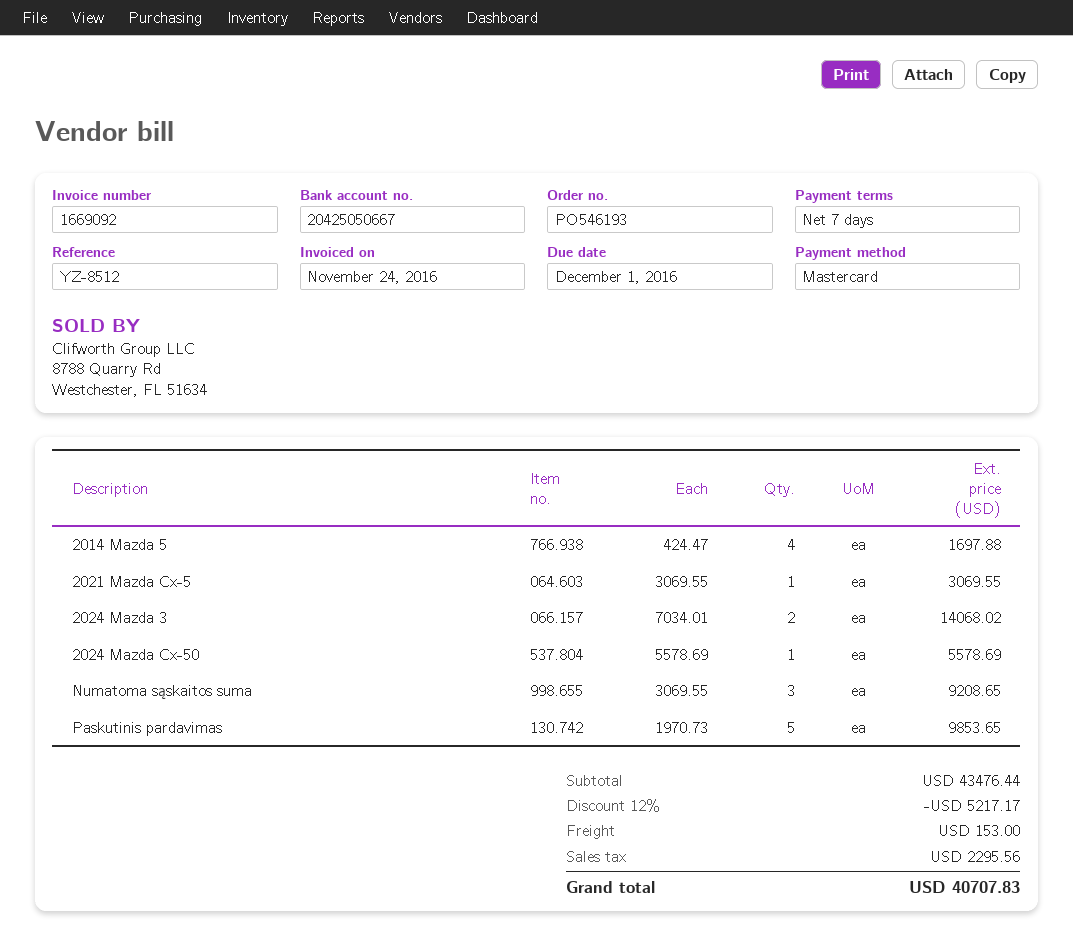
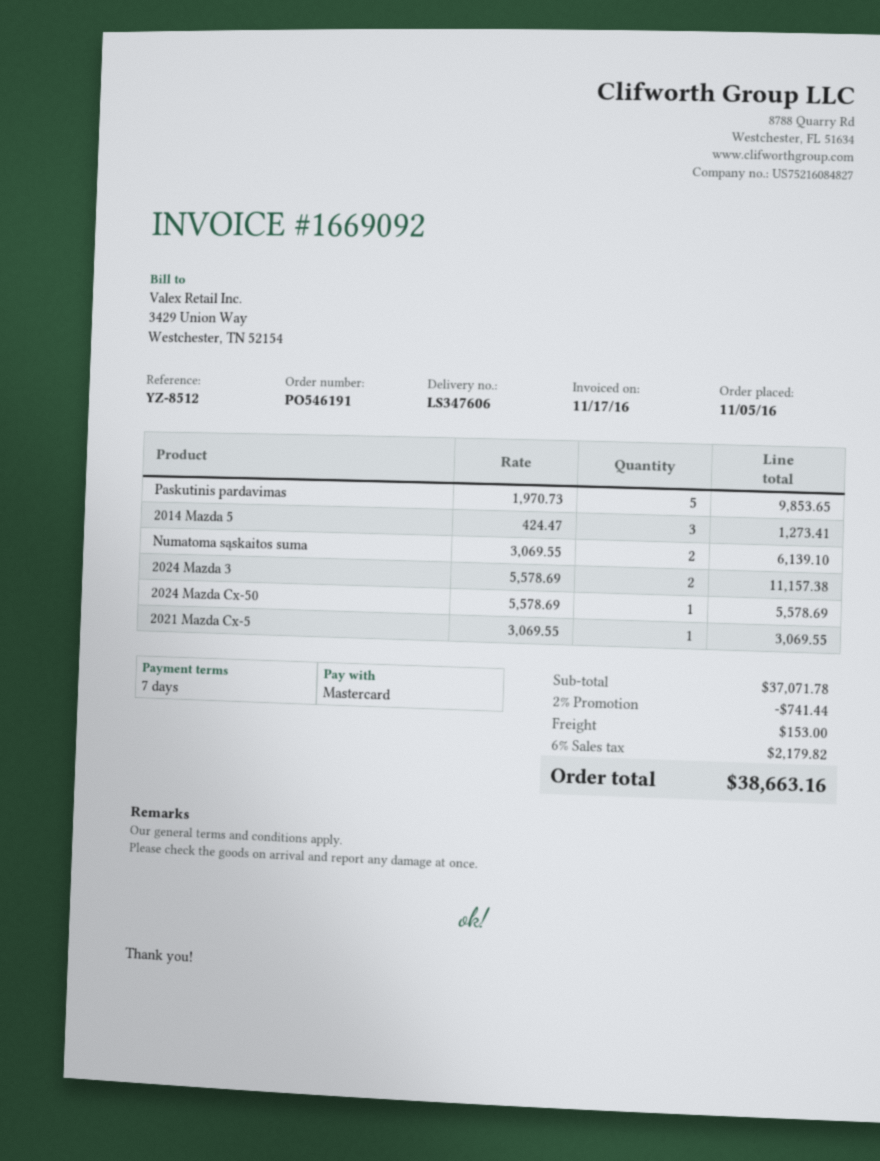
order number: PO546193 -> PO546191
invoice date: 2016-11-24 -> 2016-11-17
2014 Mazda 5: 4 x 424.47 = 1697.88 -> 3 x 424.47 = 1273.41
2024 Mazda 3: 2 x 7034.01 = 14068.02 -> 2 x 5578.69 = 11157.38
Numatoma sąskaitos suma: 3 x 3069.55 = 9208.65 -> 2 x 3069.55 = 6139.10
subtotal: 43476.44 -> 37071.78
discount: 12% = 5217.17 -> 2% = 741.44
tax: 2295.56 -> 2179.82
total: 40707.83 -> 38663.16

